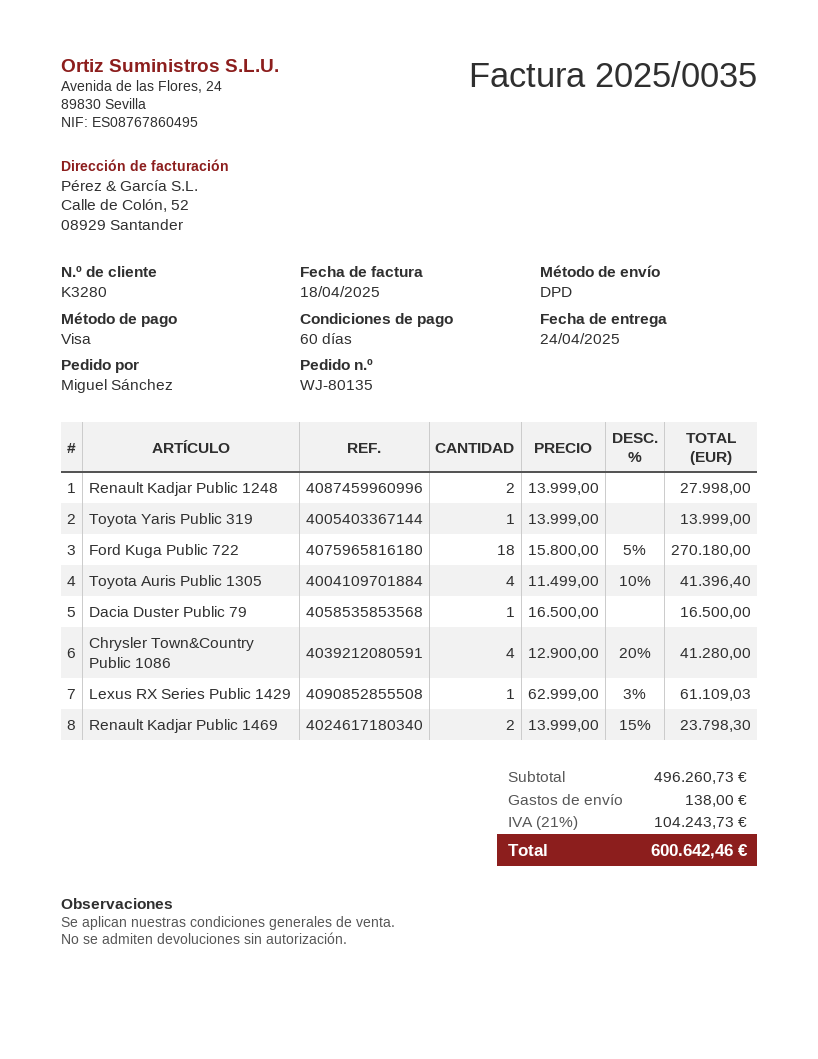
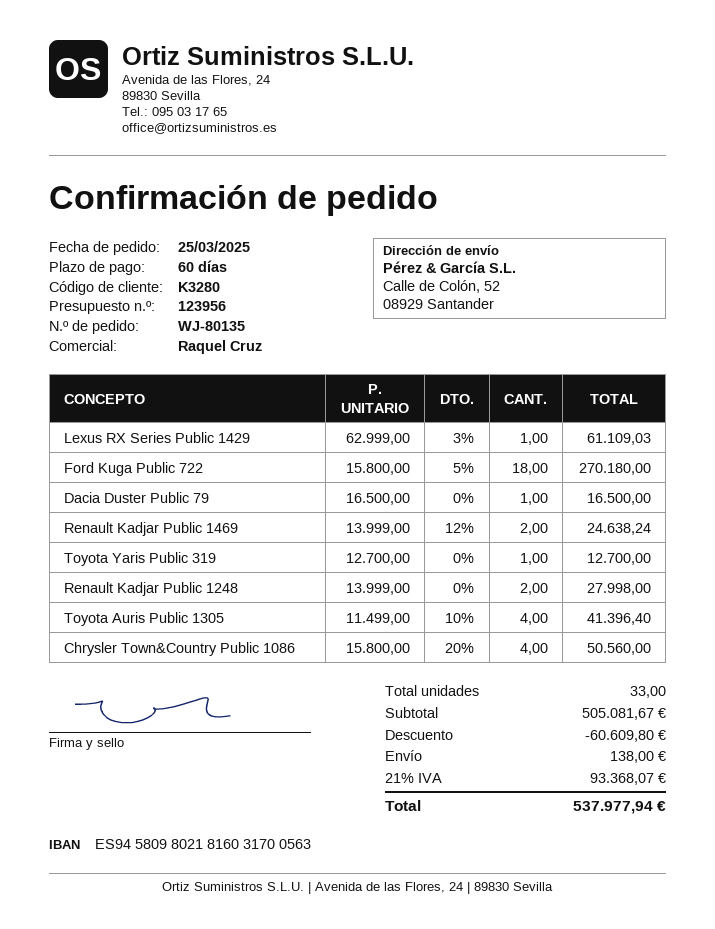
Toyota Yaris Public 319: 1 x 13999.00 = 13999.00 -> 1 x 12700.00 = 12700.00
Chrysler Town&Country Public 1086: 4 x 12900.00 - 20% = 41280.00 -> 4 x 15800.00 - 20% = 50560.00
Renault Kadjar Public 1469: 2 x 13999.00 - 15% = 23798.30 -> 2 x 13999.00 - 12% = 24638.24
subtotal: 496260.73 -> 505081.67
discount: none -> 60609.80
tax: 21% = 104243.73 -> 21% = 93368.07
total: 600642.46 -> 537977.94

